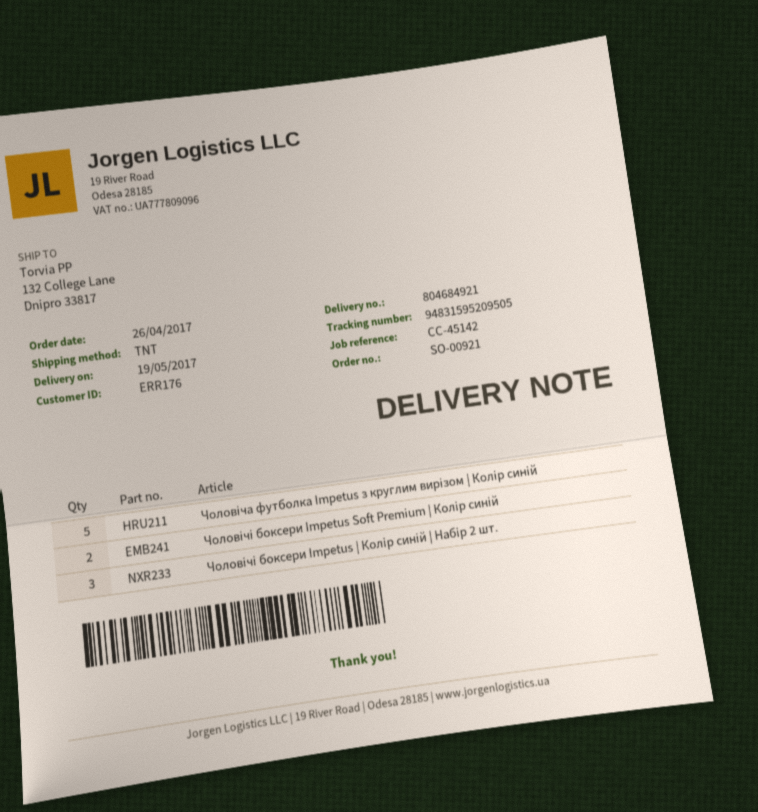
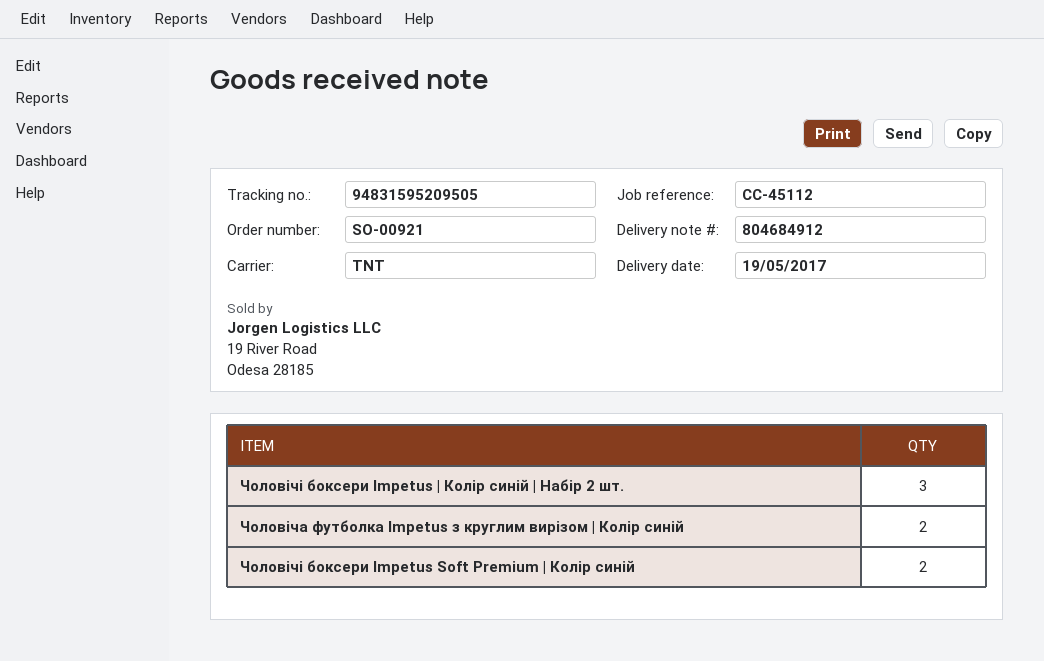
delivery note number: 804684921 -> 804684912
reference: CC-45142 -> CC-45112
Чоловіча футболка Impetus з круглим вирізом | Колір синій: 5 -> 2

